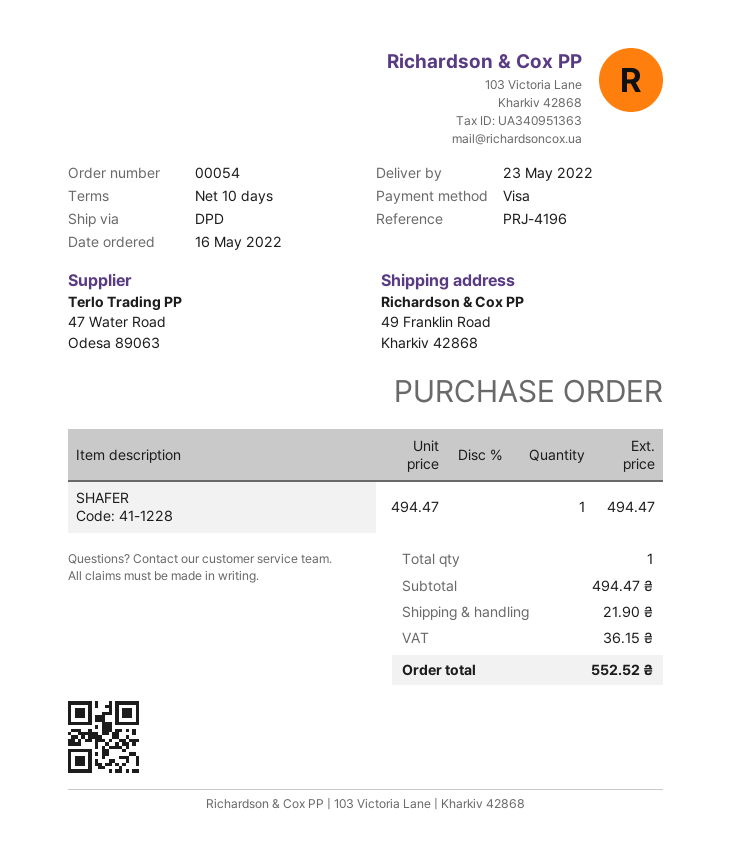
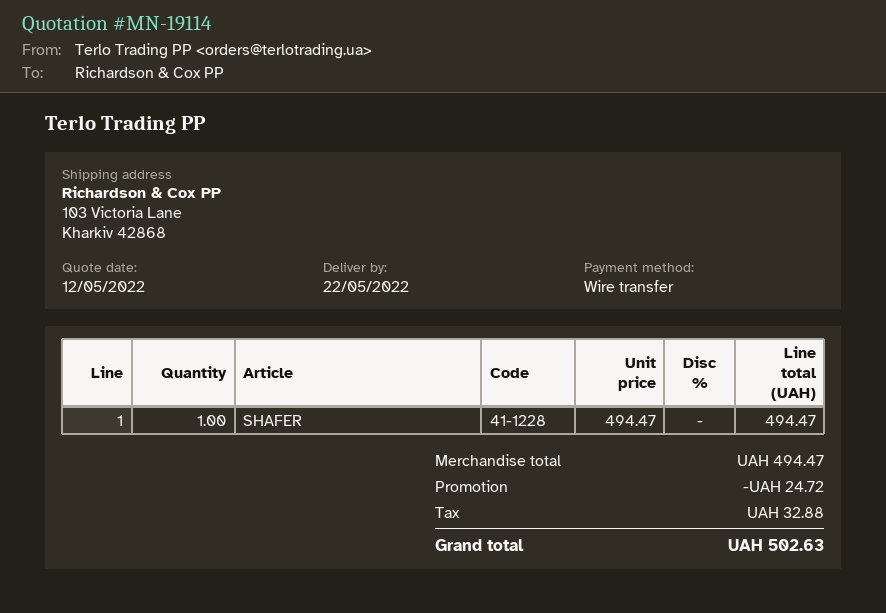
delivery date: 2022-05-23 -> 2022-05-22
payment method: Visa -> bank transfer
ship to: 49 Franklin Road, Kharkiv 42868 -> 103 Victoria Lane, Kharkiv 42868
discount: none -> 24.72
shipping: 21.90 -> none
tax: 36.15 -> 32.88
total: 552.52 -> 502.63

